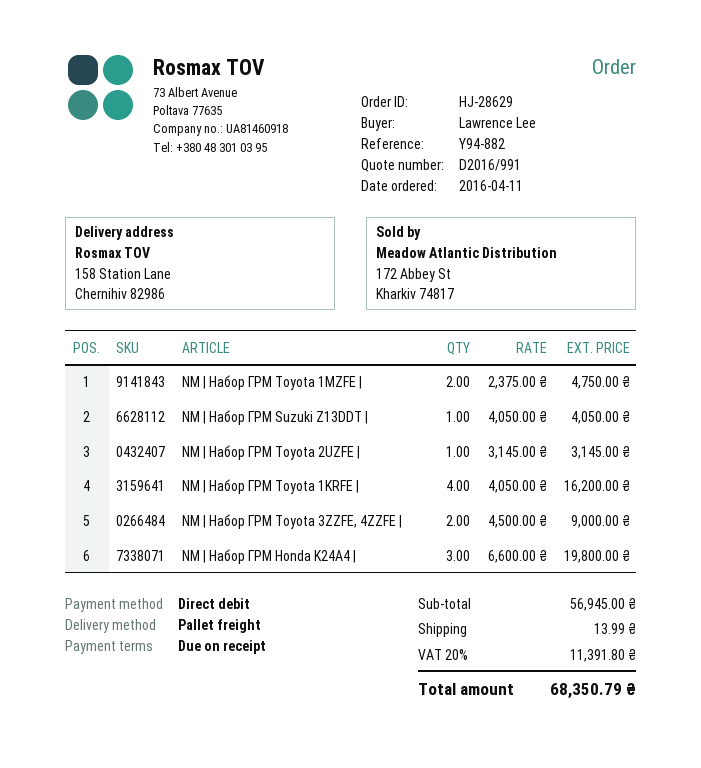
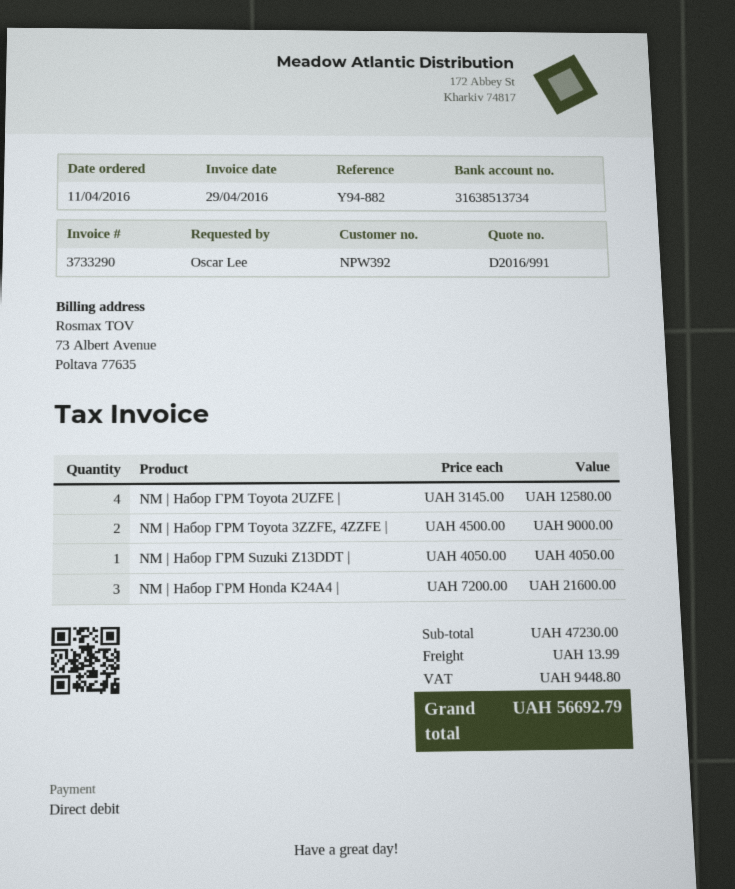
ordered by: Lawrence Lee -> Oscar Lee
NM | Набор ГРМ Toyota 1MZFE |: 2 x 2375.00 = 4750.00 -> none
NM | Набор ГРМ Toyota 2UZFE |: 1 x 3145.00 = 3145.00 -> 4 x 3145.00 = 12580.00
NM | Набор ГРМ Toyota 1KRFE |: 4 x 4050.00 = 16200.00 -> none
NM | Набор ГРМ Honda K24A4 |: 3 x 6600.00 = 19800.00 -> 3 x 7200.00 = 21600.00
subtotal: 56945.00 -> 47230.00
tax: 11391.80 -> 9448.80
total: 68350.79 -> 56692.79

